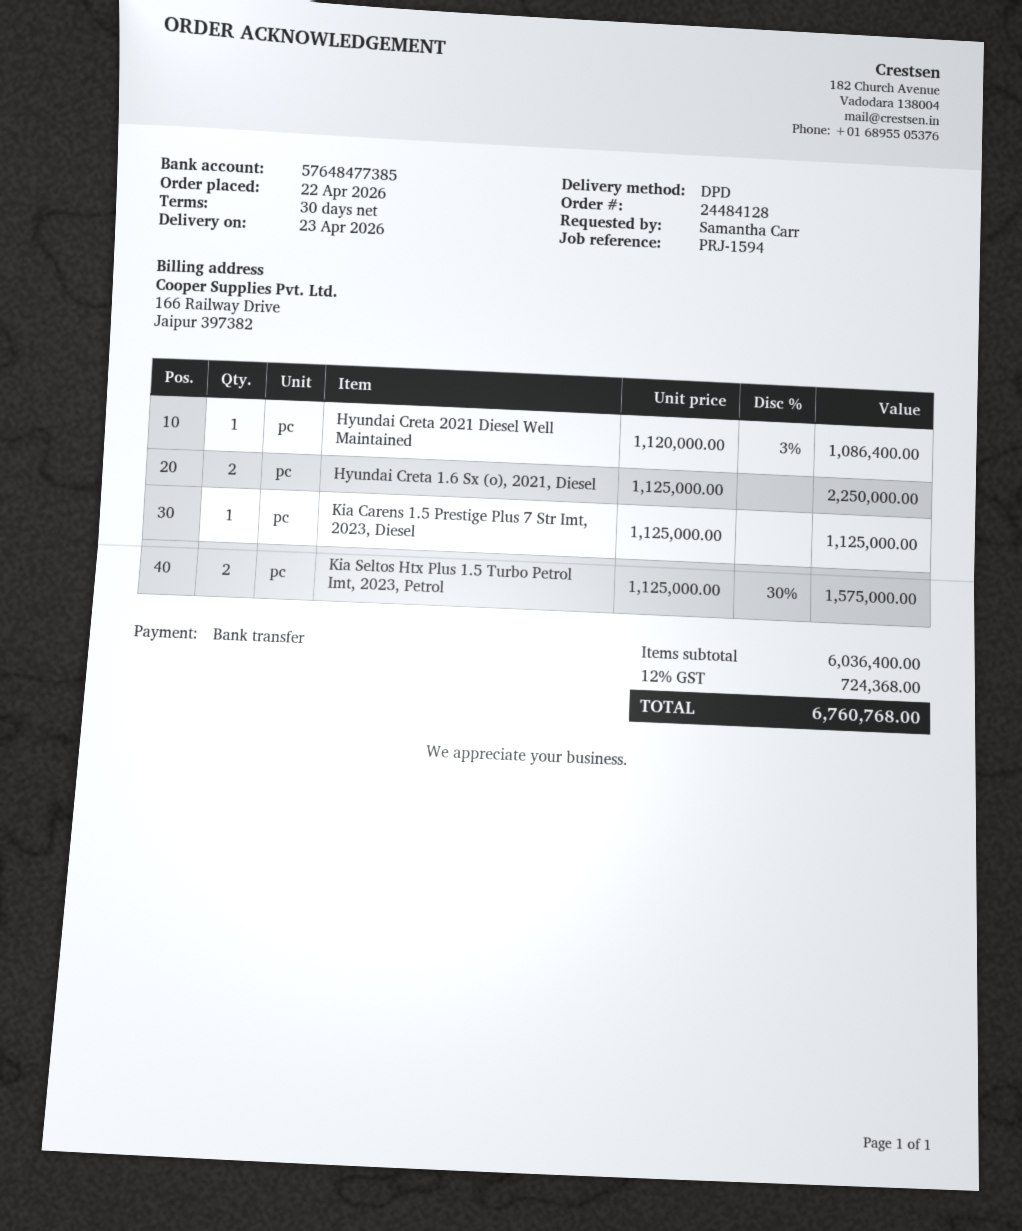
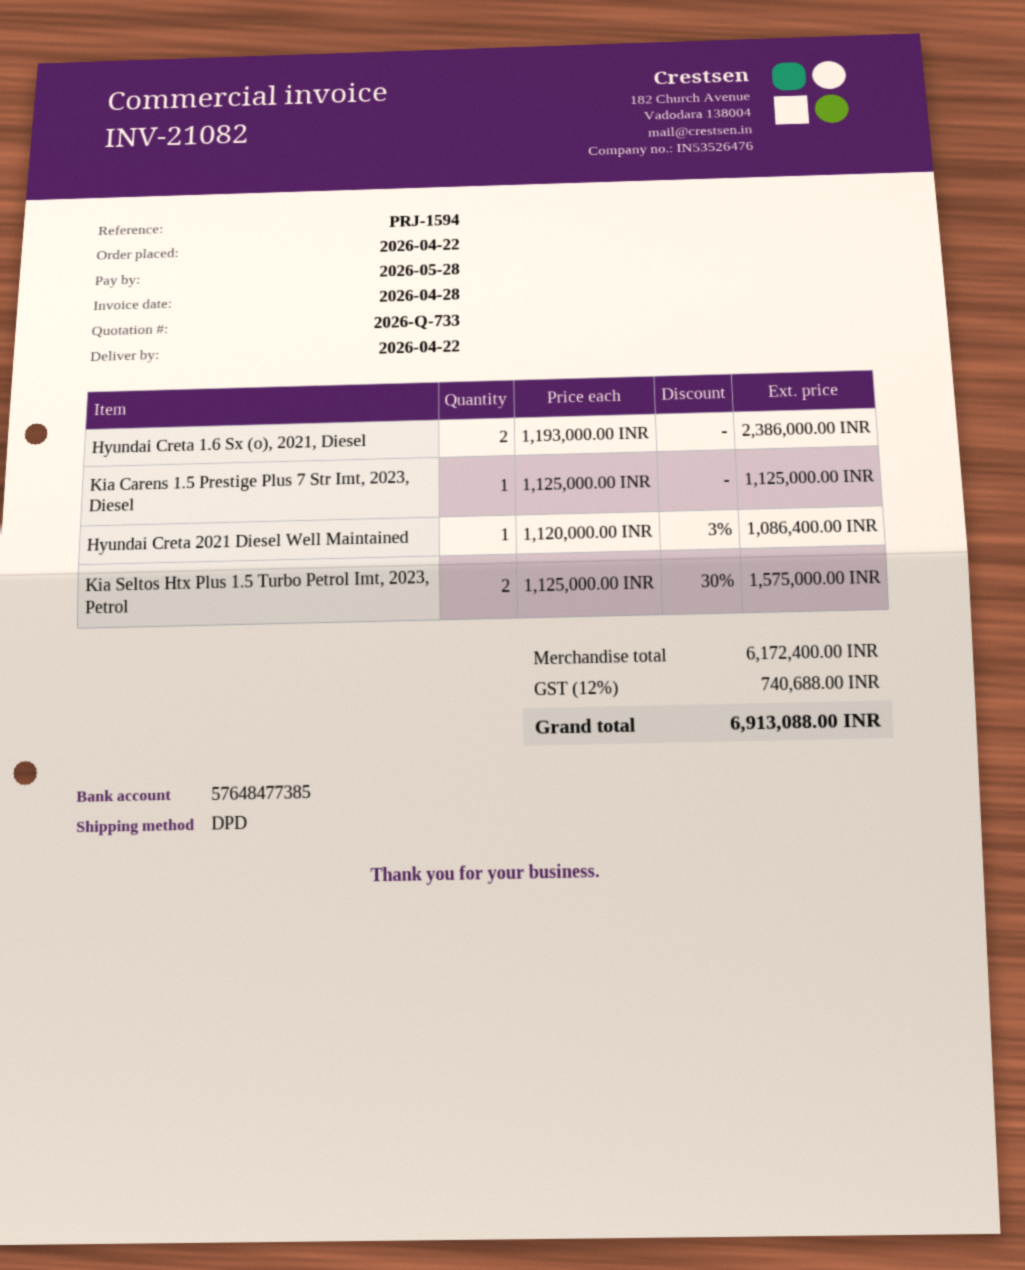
delivery date: 2026-04-23 -> 2026-04-22
Hyundai Creta 1.6 Sx (o), 2021, Diesel: 2 x 1125000.00 = 2250000.00 -> 2 x 1193000.00 = 2386000.00
subtotal: 6036400.00 -> 6172400.00
tax: 12% = 724368.00 -> 12% = 740688.00
total: 6760768.00 -> 6913088.00

